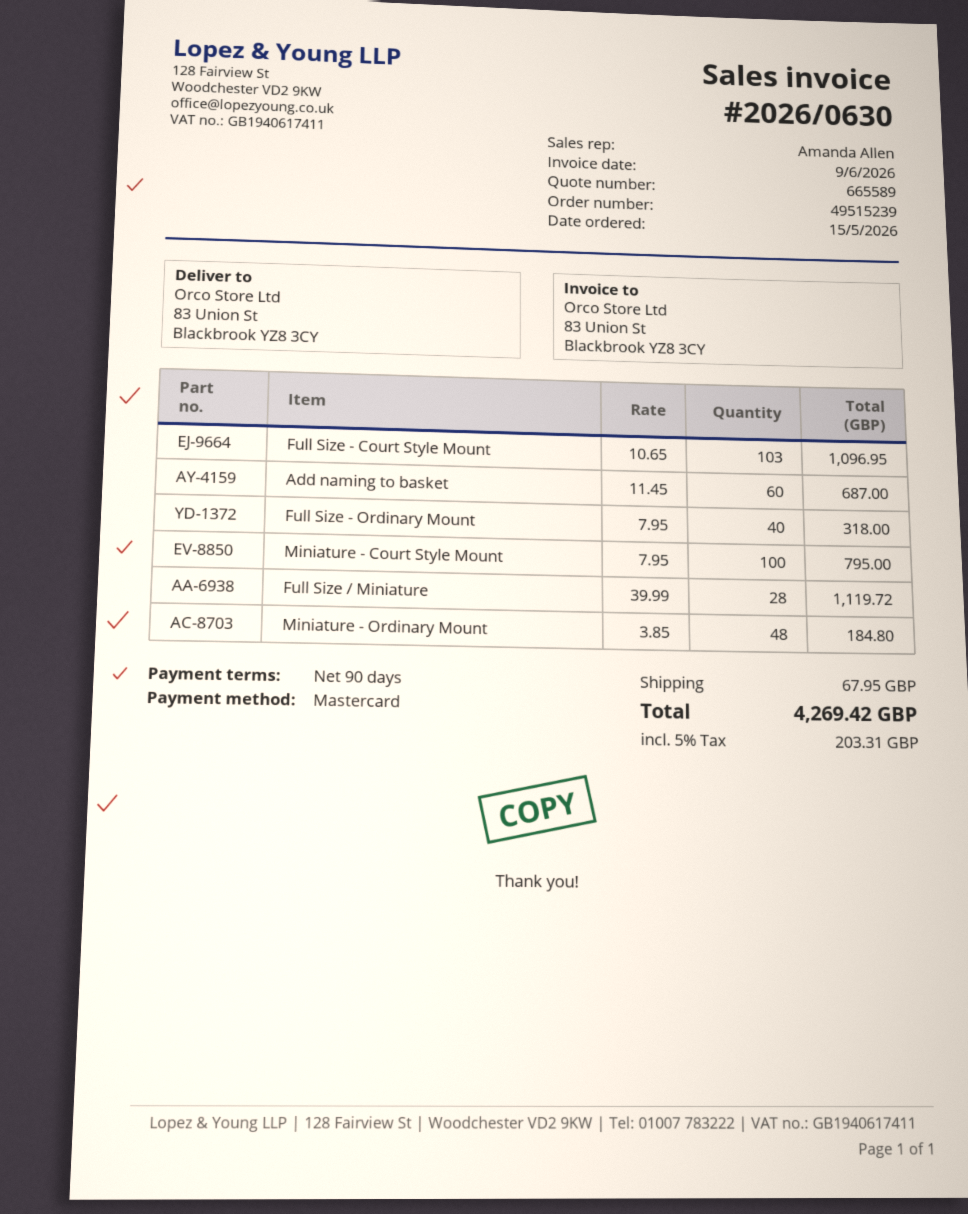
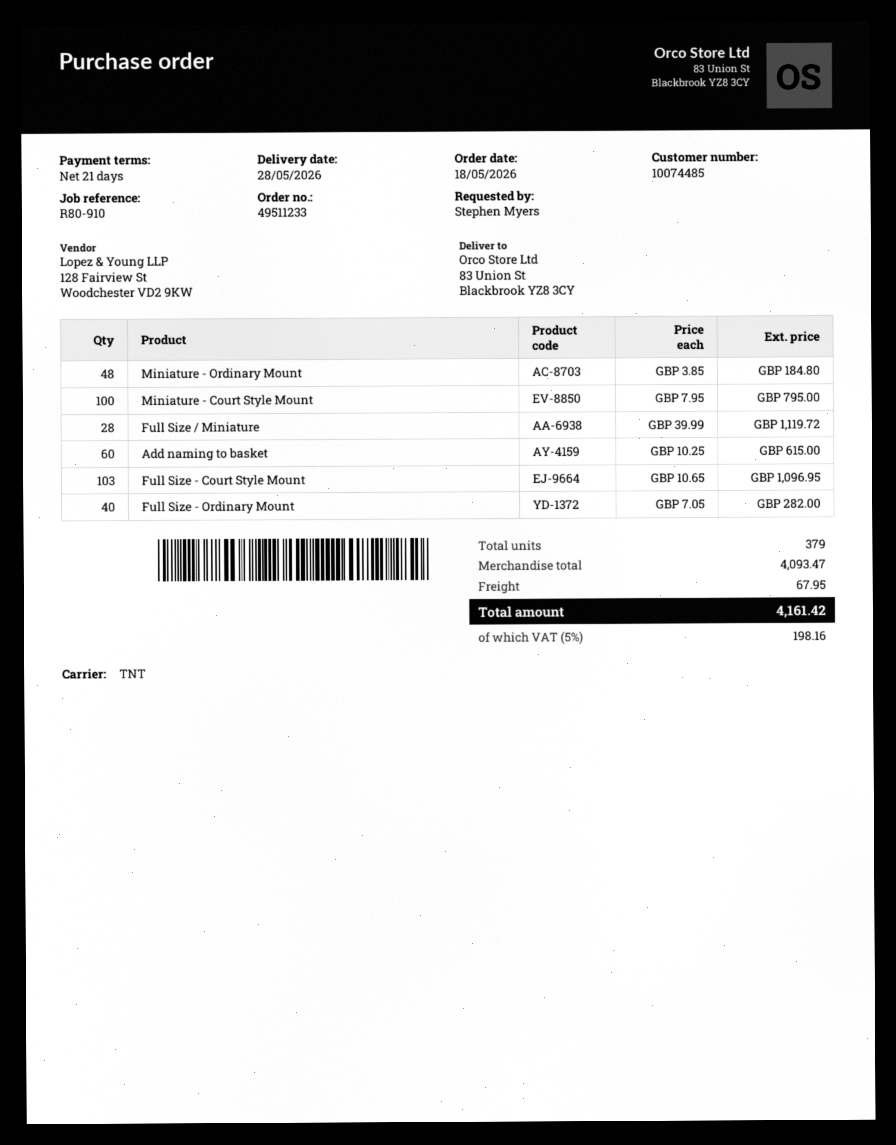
order number: 49515239 -> 49511233
order date: 2026-05-15 -> 2026-05-18
payment terms: 90 days -> 21 days
Add naming to basket: 60 x 11.45 = 687.00 -> 60 x 10.25 = 615.00
Full Size - Ordinary Mount: 40 x 7.95 = 318.00 -> 40 x 7.05 = 282.00
tax: 5% = 203.31 -> 5% = 198.16
total: 4269.42 -> 4161.42

